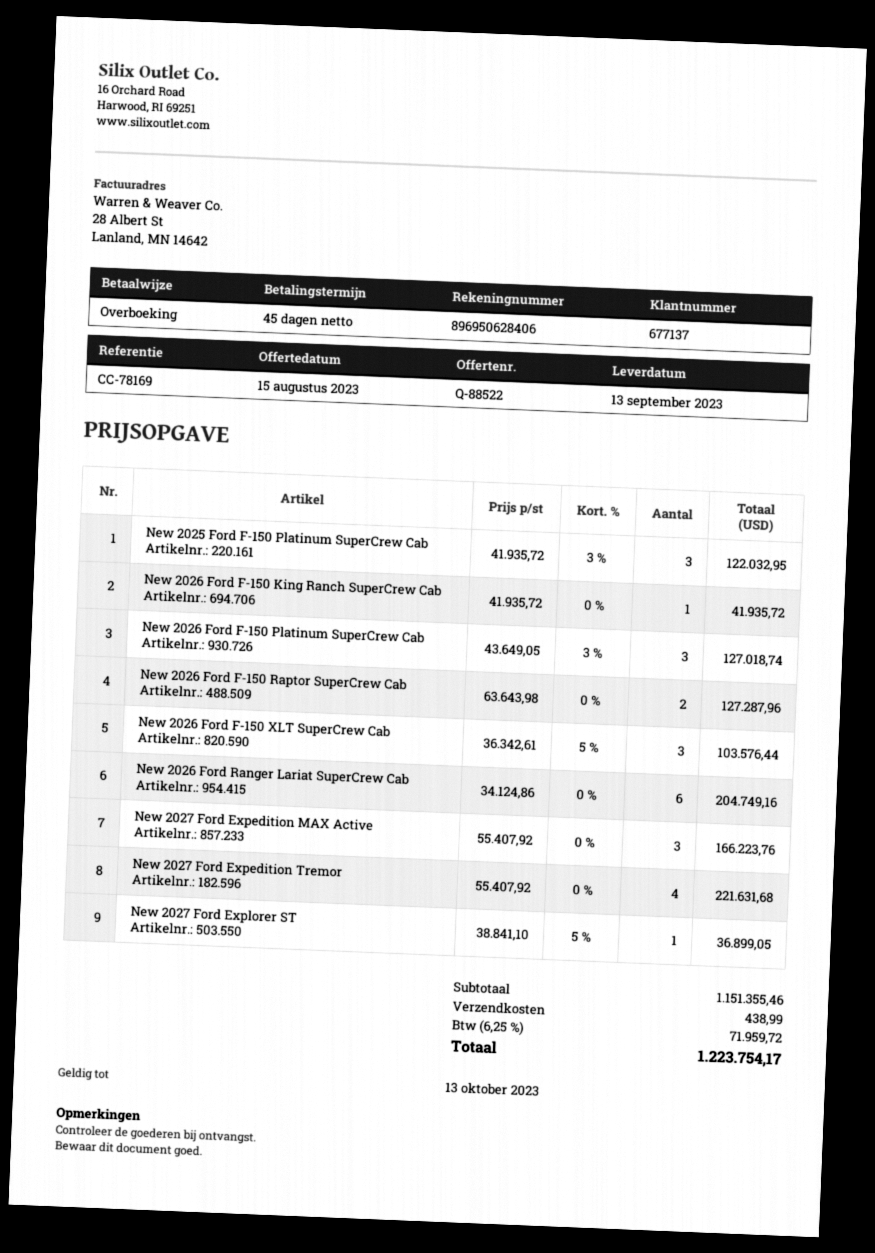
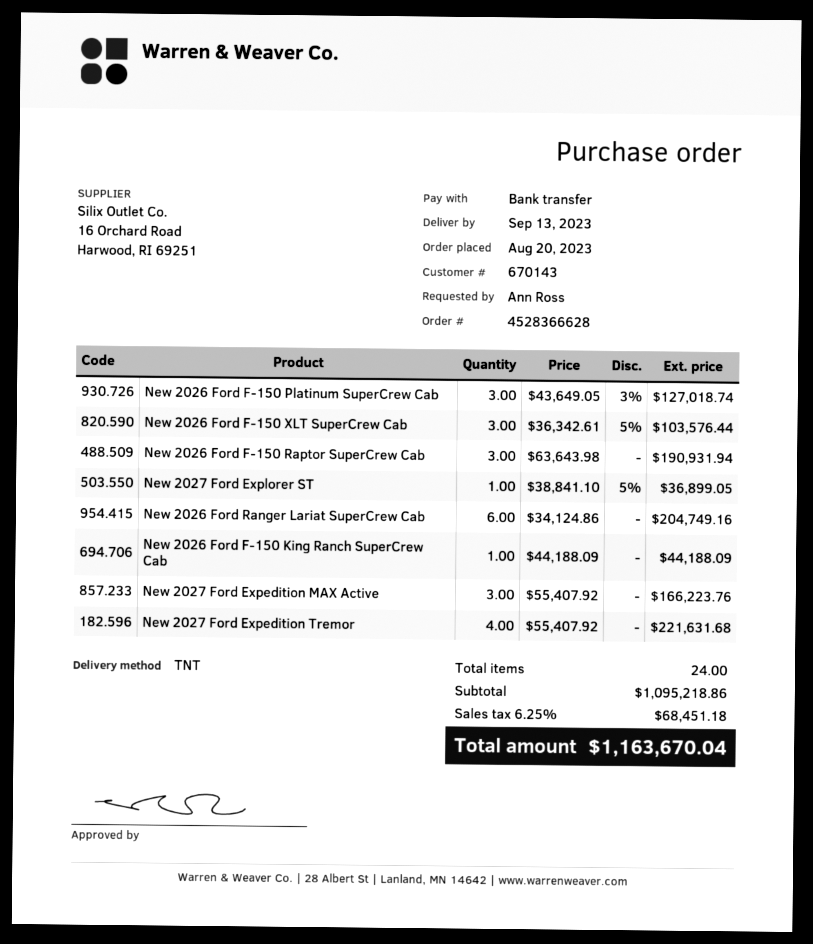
customer number: 677137 -> 670143
New 2025 Ford F-150 Platinum SuperCrew Cab: 3 x 41935.72 - 3% = 122032.95 -> none
New 2026 Ford F-150 King Ranch SuperCrew Cab: 1 x 41935.72 = 41935.72 -> 1 x 44188.09 = 44188.09
New 2026 Ford F-150 Raptor SuperCrew Cab: 2 x 63643.98 = 127287.96 -> 3 x 63643.98 = 190931.94
subtotal: 1151355.46 -> 1095218.86
shipping: 438.99 -> none
tax: 6.25% = 71959.72 -> 6.25% = 68451.18
total: 1223754.17 -> 1163670.04

